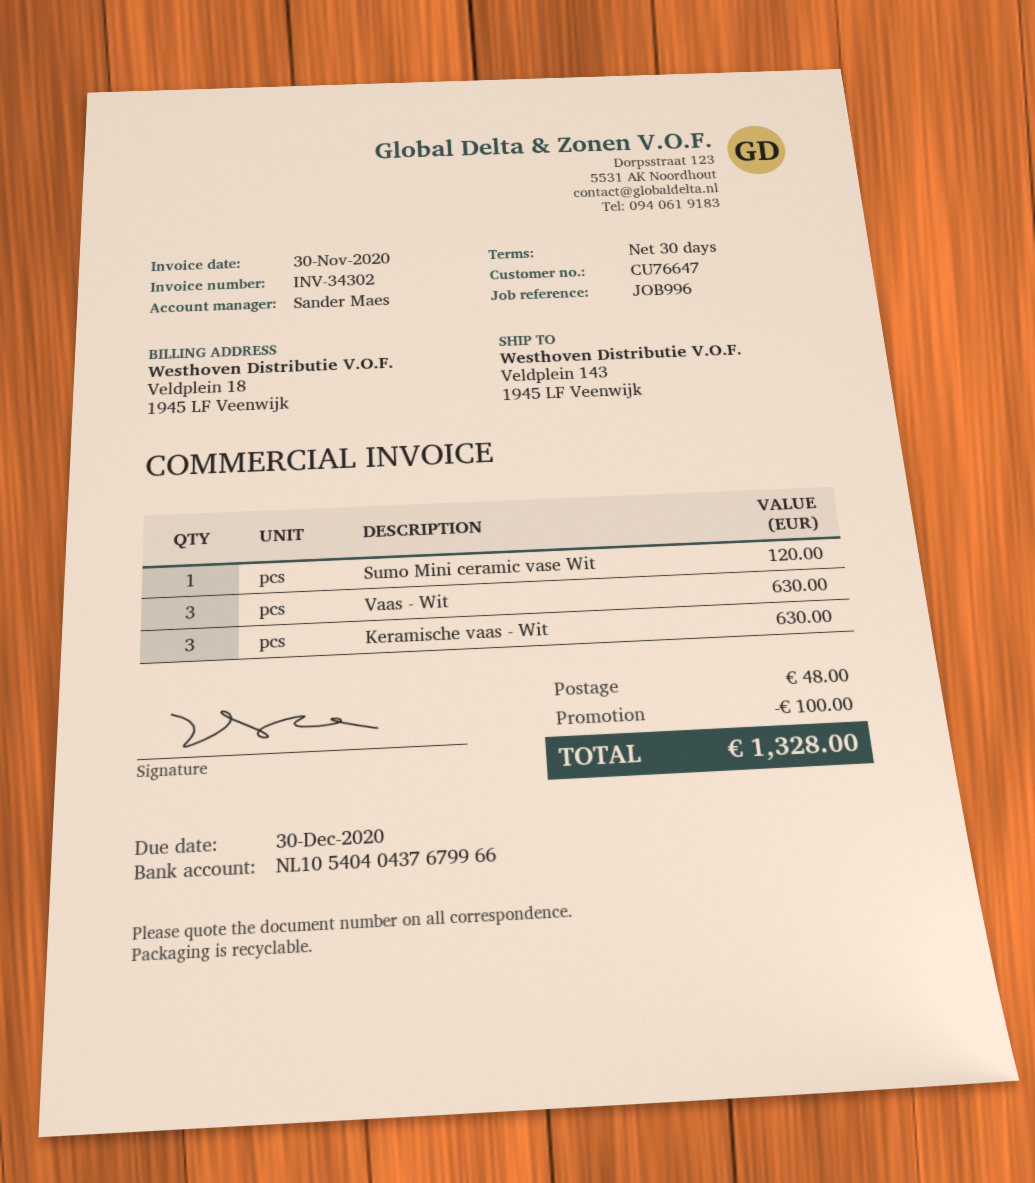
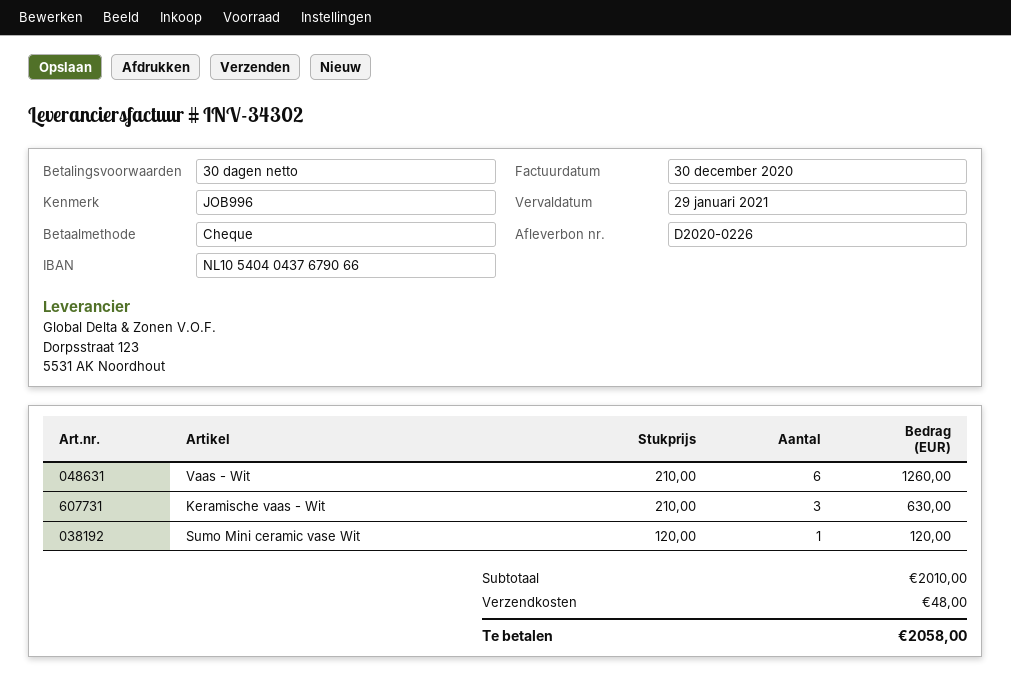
invoice date: 2020-11-30 -> 2020-12-30
due date: 2020-12-30 -> 2021-01-29
bank account: NL1054040437679966 -> NL1054040437679066
Vaas - Wit: 3 for 630.00 -> 6 for 1260.00
discount: 100.00 -> none
total: 1328.00 -> 2058.00

